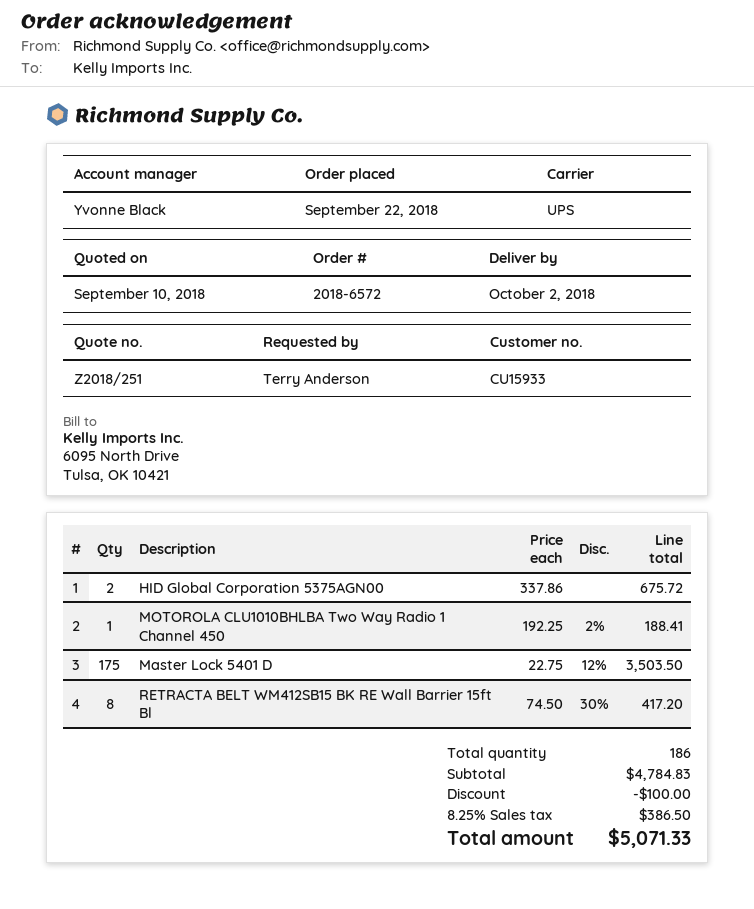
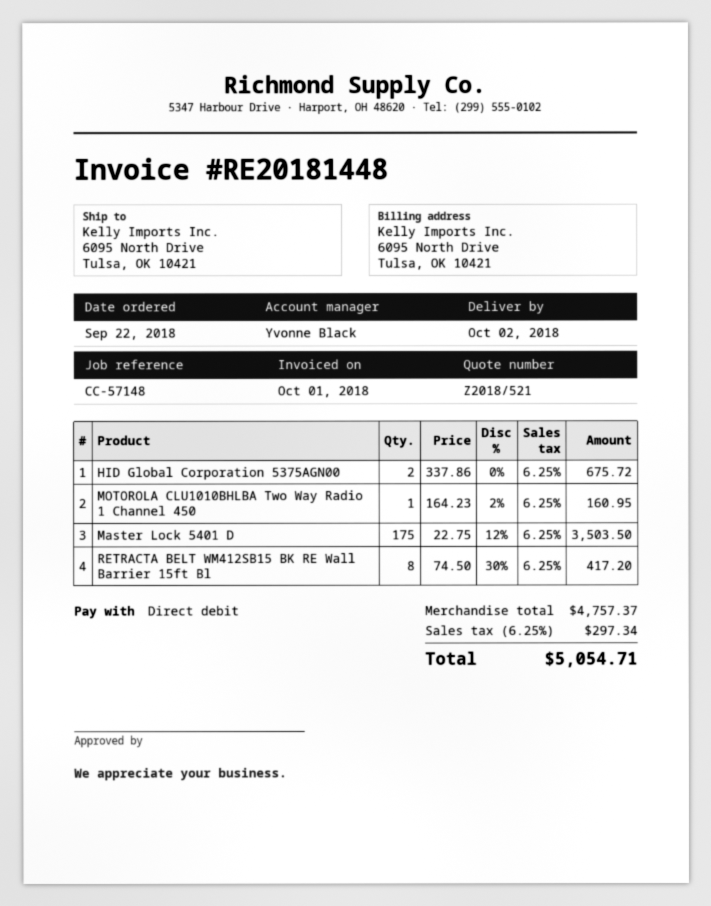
quote number: Z2018/251 -> Z2018/521
MOTOROLA CLU1010BHLBA Two Way Radio 1 Channel 450: 1 x 192.25 - 2% = 188.41 -> 1 x 164.23 - 2% = 160.95
subtotal: 4784.83 -> 4757.37
discount: 100.00 -> none
tax: 8.25% = 386.50 -> 6.25% = 297.34
total: 5071.33 -> 5054.71

